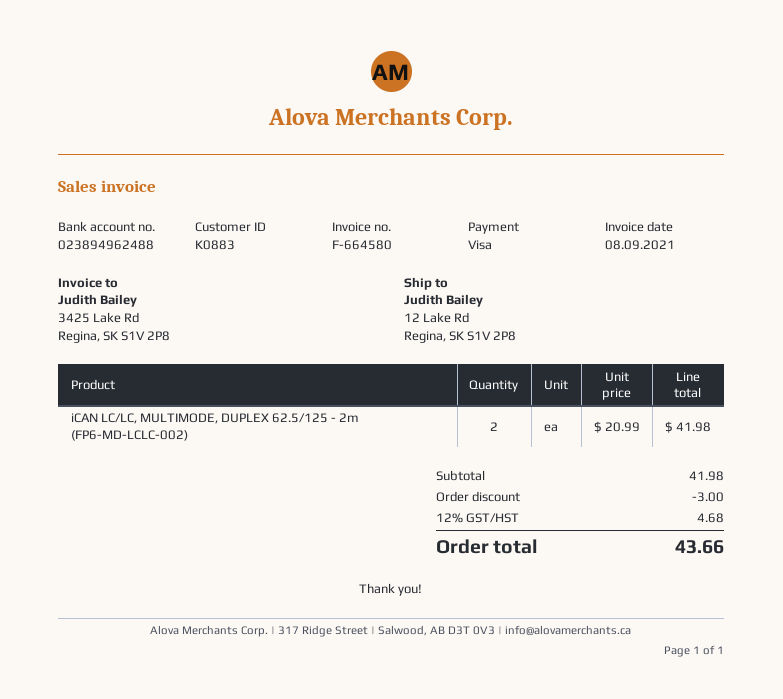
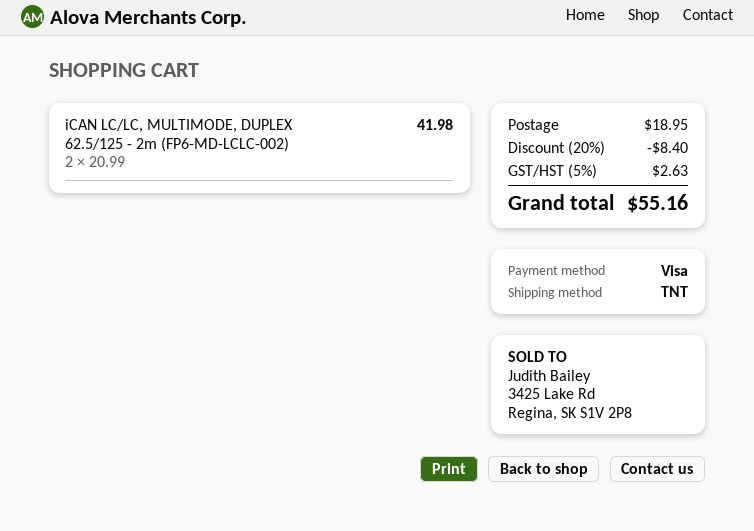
discount: 3.00 -> 8.40
shipping: none -> 18.95
tax: 12% = 4.68 -> 5% = 2.63
total: 43.66 -> 55.16

